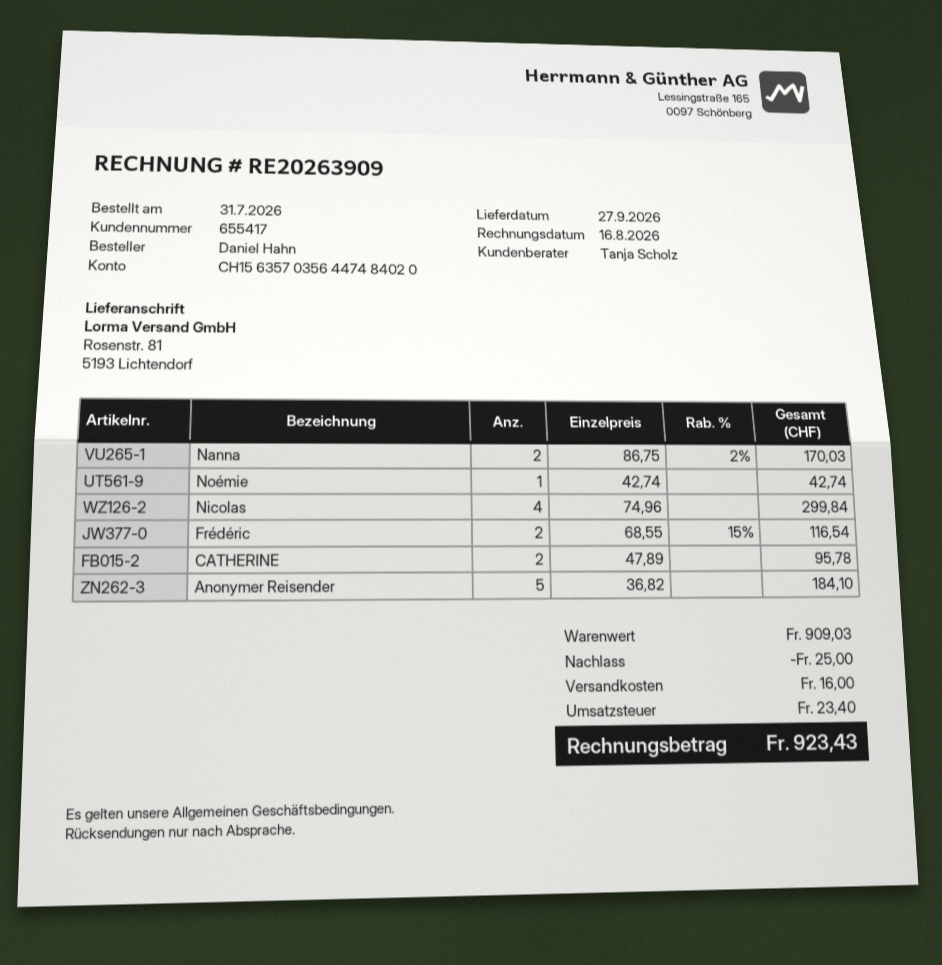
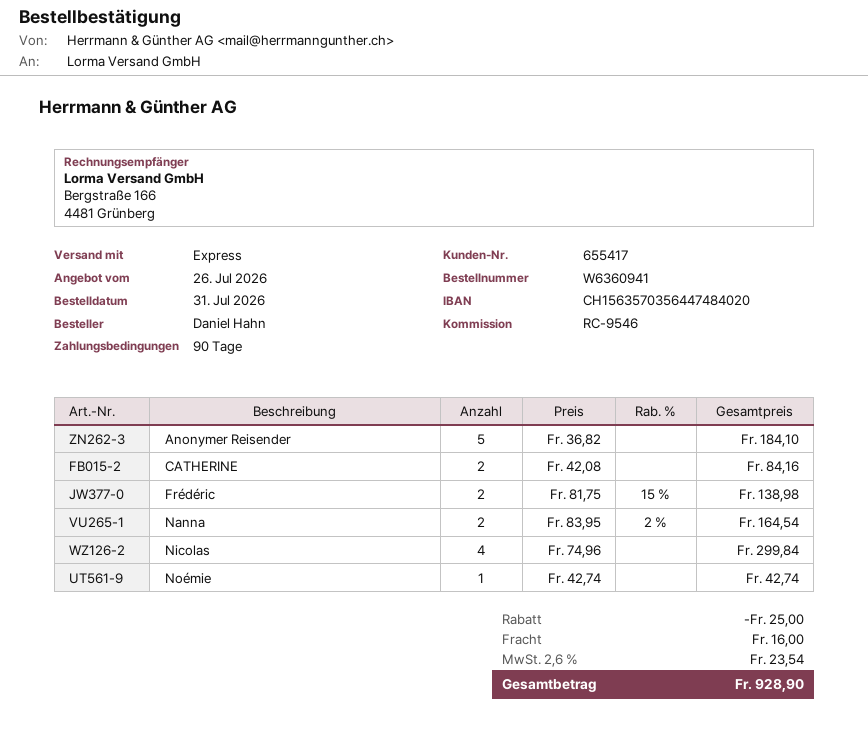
Nanna: 2 x 86.75 - 2% = 170.03 -> 2 x 83.95 - 2% = 164.54
Frédéric: 2 x 68.55 - 15% = 116.54 -> 2 x 81.75 - 15% = 138.98
CATHERINE: 2 x 47.89 = 95.78 -> 2 x 42.08 = 84.16
tax: 23.40 -> 23.54
total: 923.43 -> 928.90

